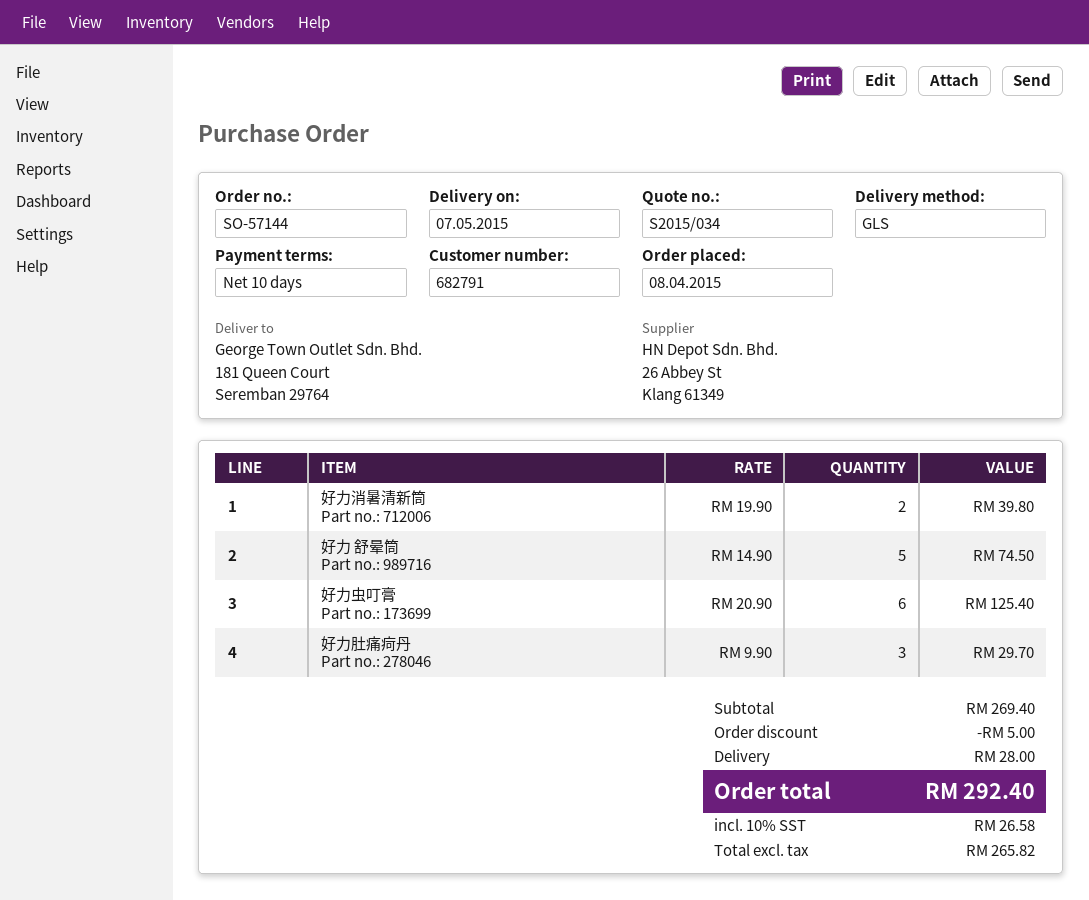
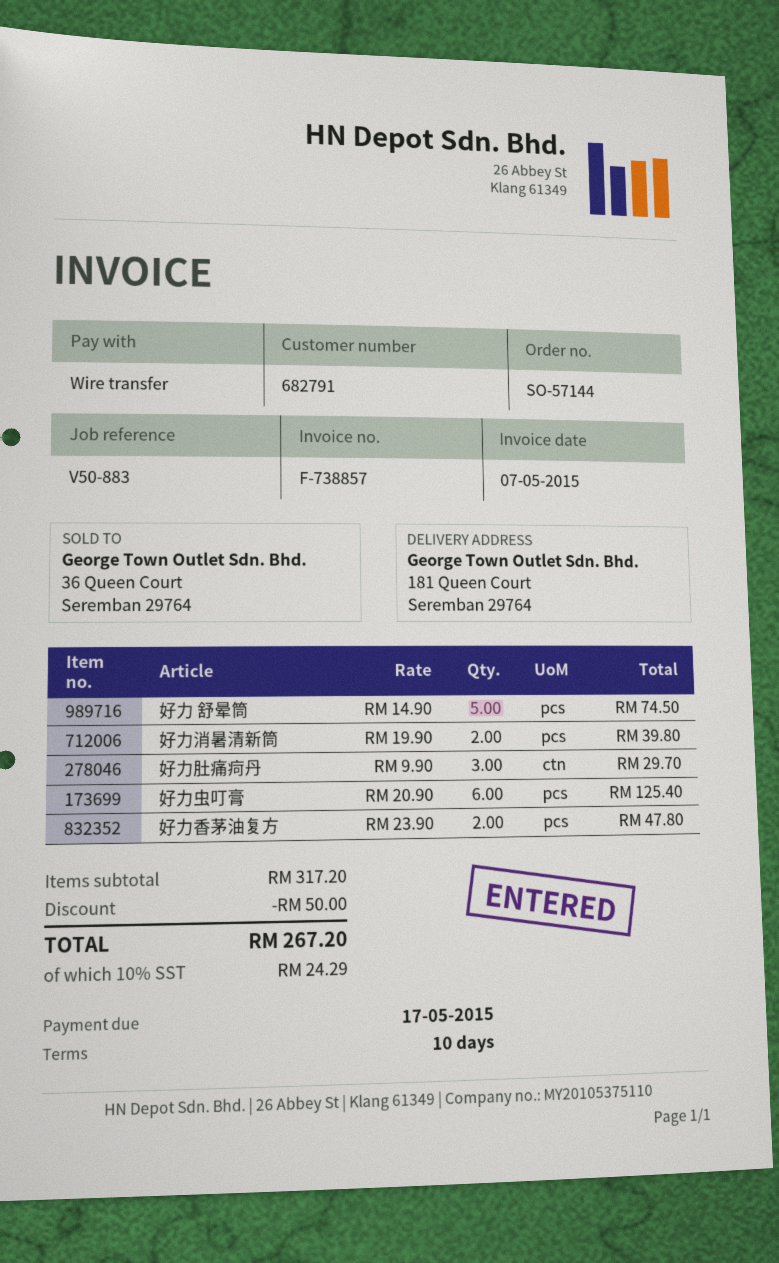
好力香茅油复方: none -> 2 x 23.90 = 47.80
subtotal: 269.40 -> 317.20
discount: 5.00 -> 50.00
shipping: 28.00 -> none
tax: 10% = 26.58 -> 10% = 24.29
total: 292.40 -> 267.20

